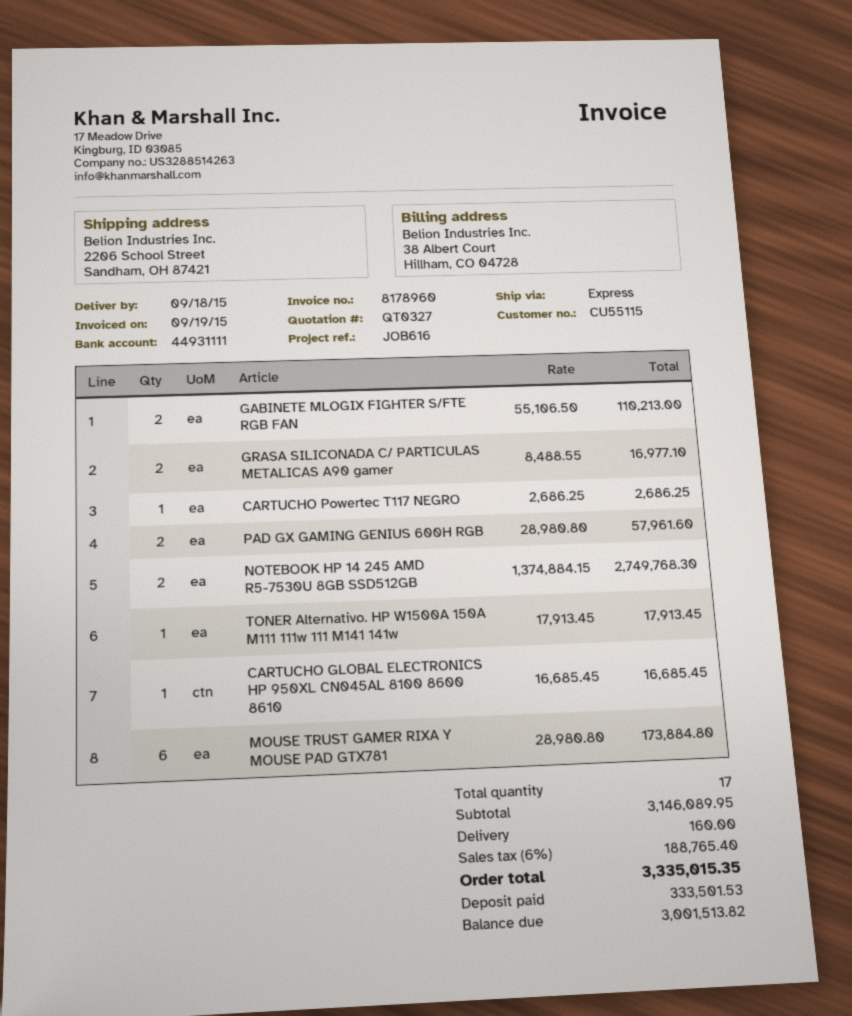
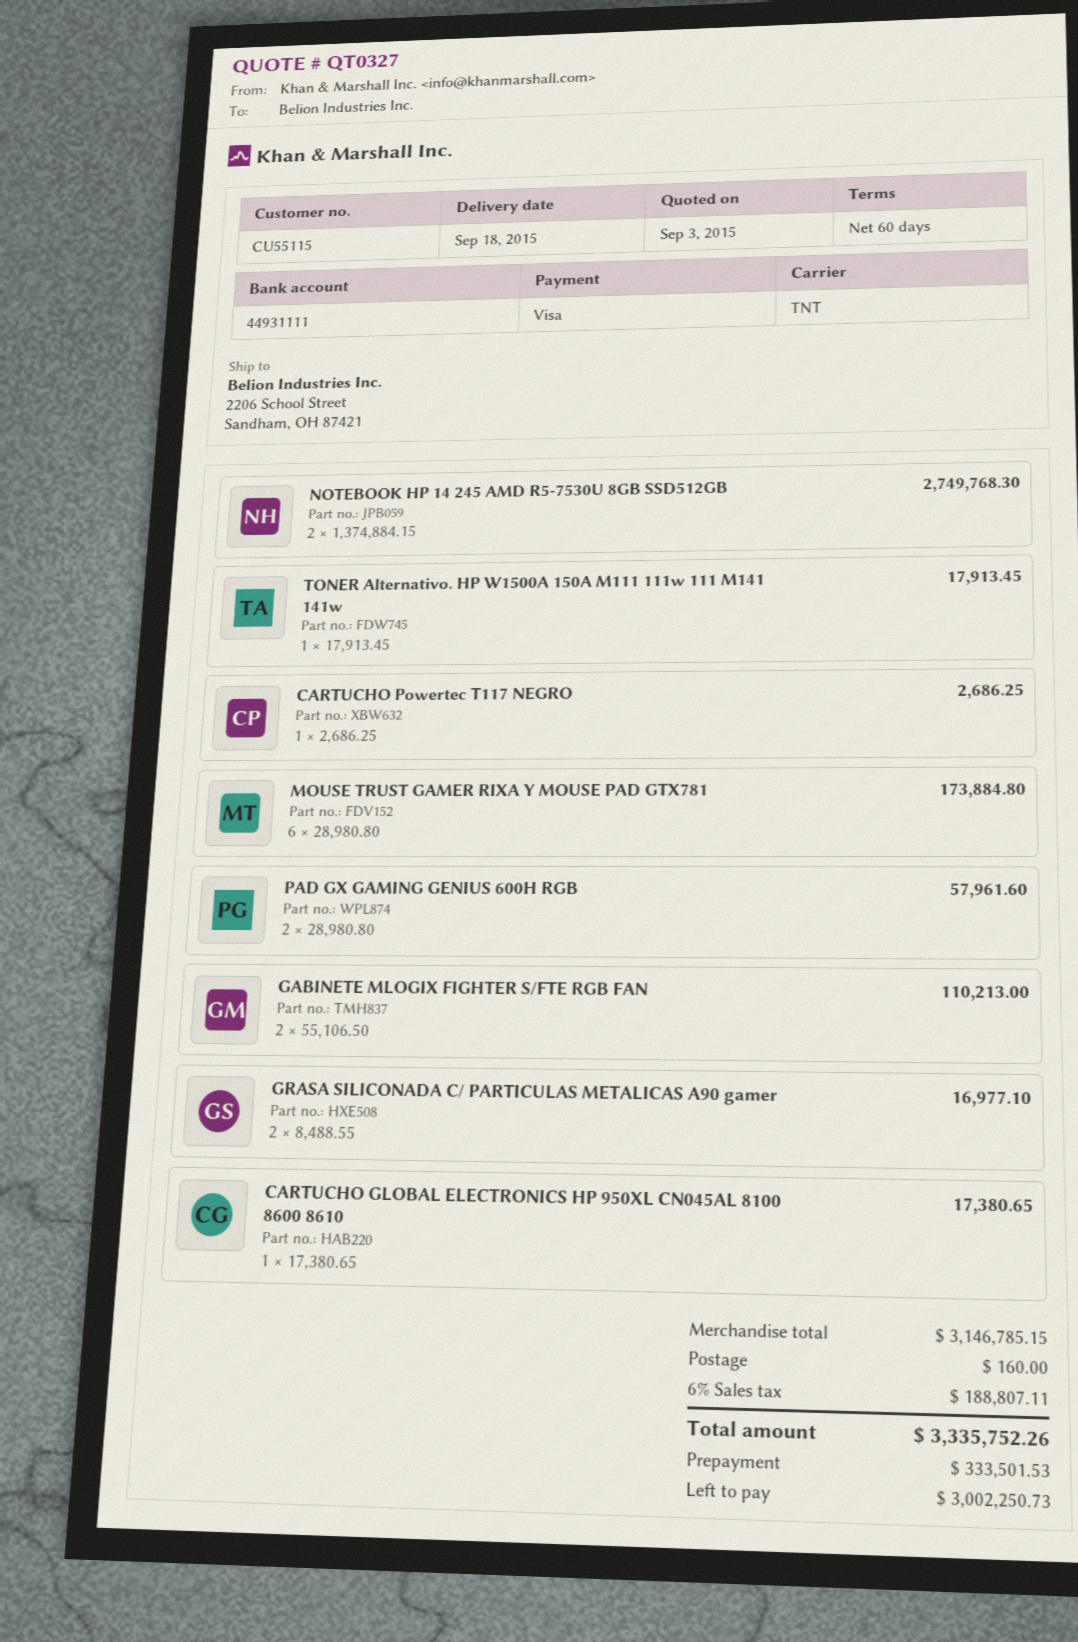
shipping method: express -> TNT
CARTUCHO GLOBAL ELECTRONICS HP 950XL CN045AL 8100 8600 8610: 1 x 16685.45 = 16685.45 -> 1 x 17380.65 = 17380.65
subtotal: 3146089.95 -> 3146785.15
tax: 6% = 188765.40 -> 6% = 188807.11
total: 3335015.35 -> 3335752.26
balance: 3001513.82 -> 3002250.73

